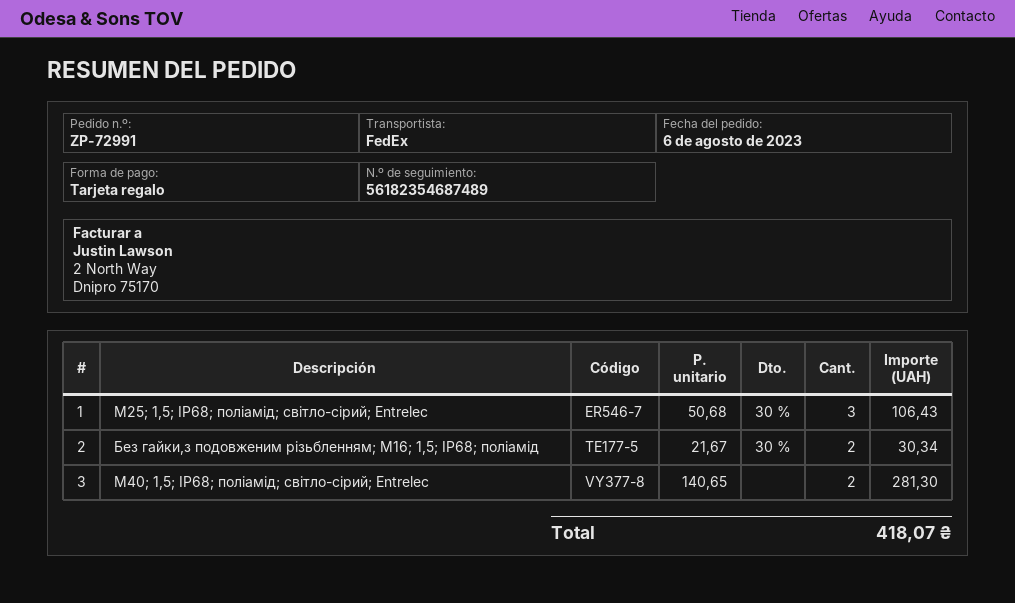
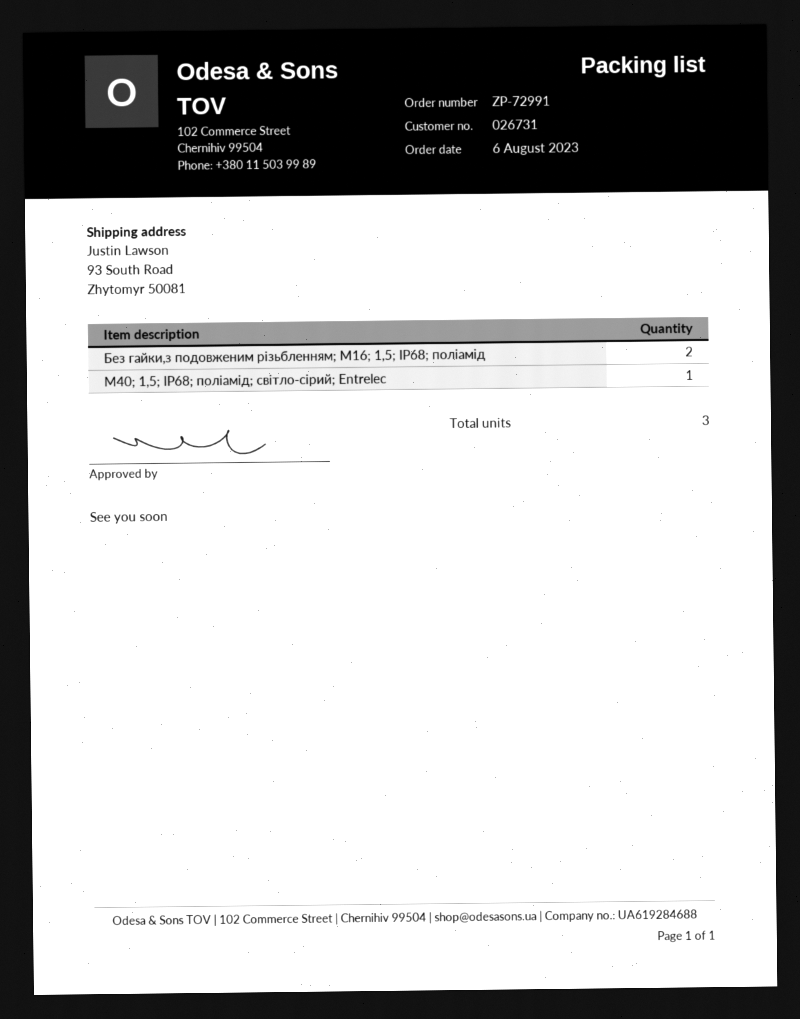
M25; 1,5; IP68; поліамід; світло-сірий; Entrelec: 3 -> none
M40; 1,5; IP68; поліамід; світло-сірий; Entrelec: 2 -> 1

